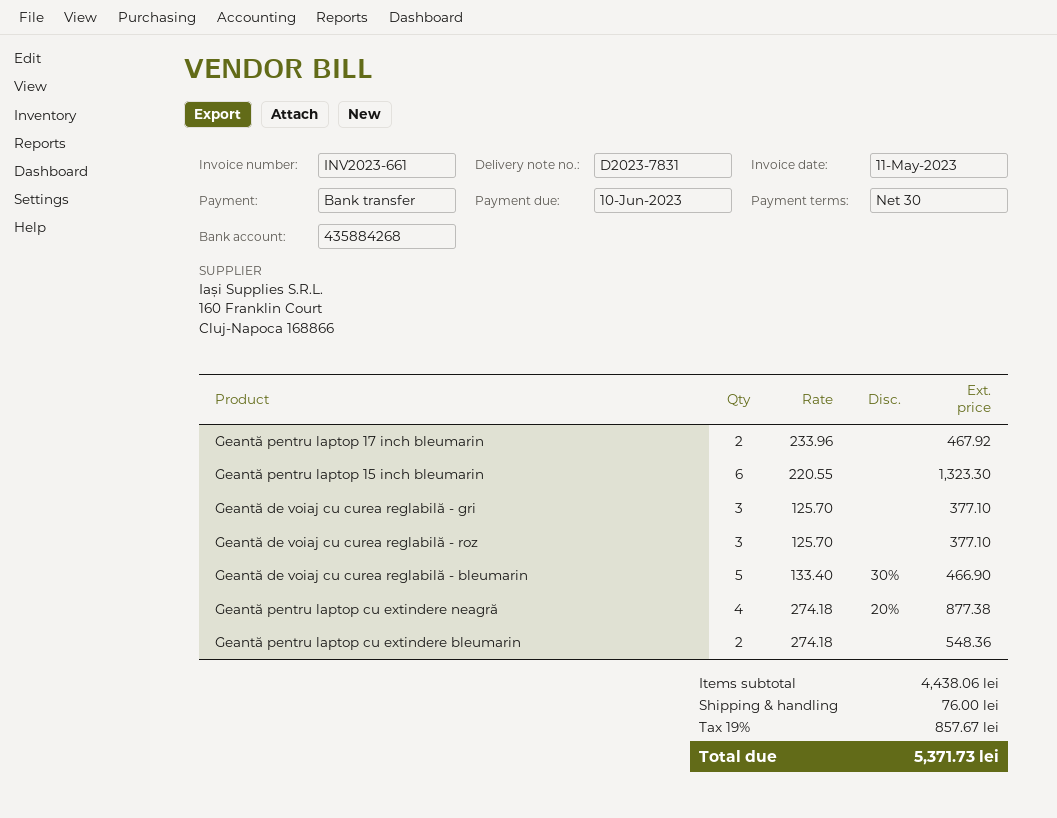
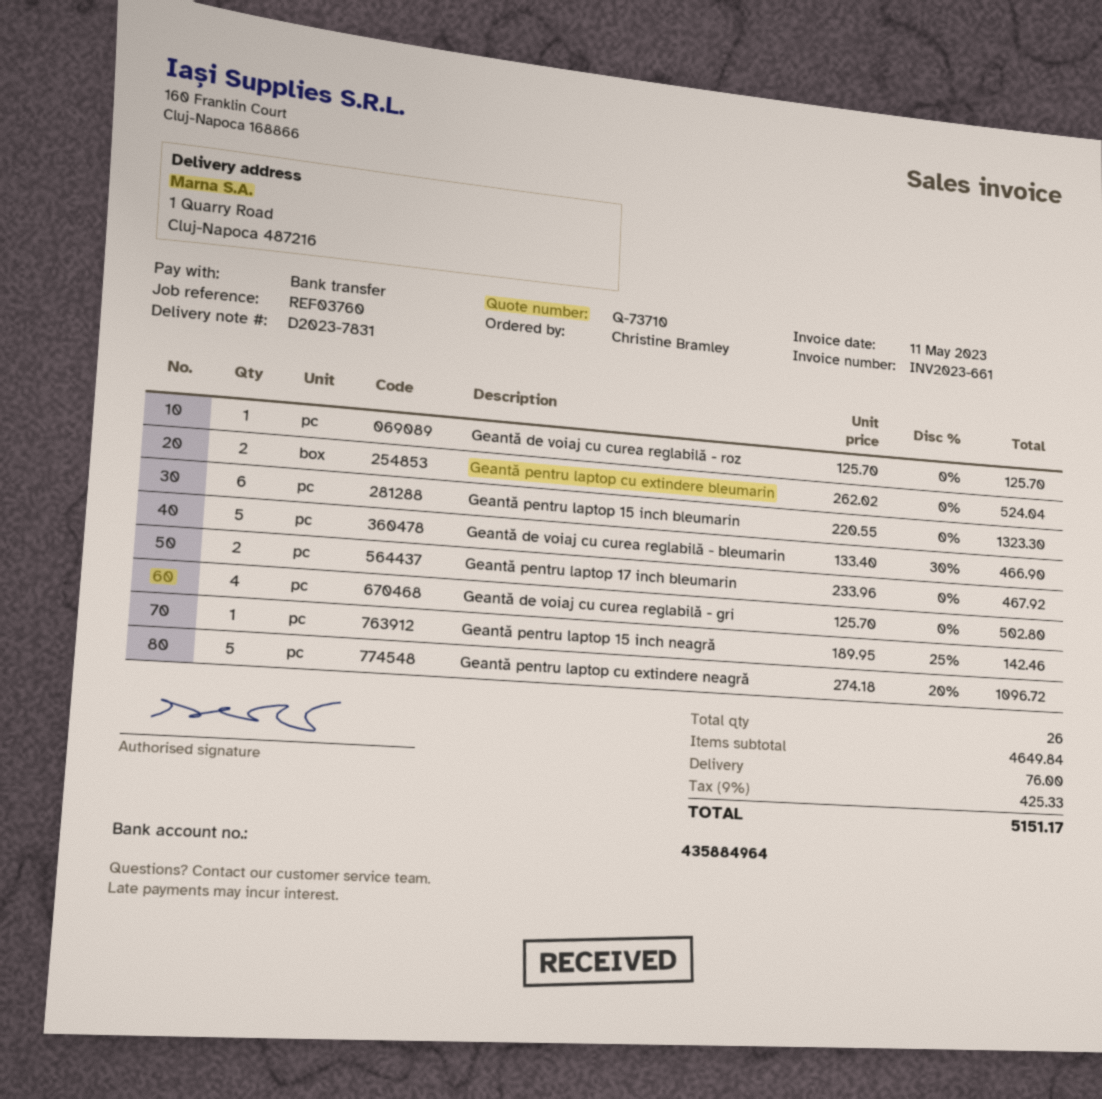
bank account: 435884268 -> 435884964
Geantă de voiaj cu curea reglabilă - gri: 3 x 125.70 = 377.10 -> 4 x 125.70 = 502.80
Geantă de voiaj cu curea reglabilă - roz: 3 x 125.70 = 377.10 -> 1 x 125.70 = 125.70
Geantă pentru laptop cu extindere neagră: 4 x 274.18 - 20% = 877.38 -> 5 x 274.18 - 20% = 1096.72
Geantă pentru laptop cu extindere bleumarin: 2 x 274.18 = 548.36 -> 2 x 262.02 = 524.04
Geantă pentru laptop 15 inch neagră: none -> 1 x 189.95 - 25% = 142.46
subtotal: 4438.06 -> 4649.84
tax: 19% = 857.67 -> 9% = 425.33
total: 5371.73 -> 5151.17

